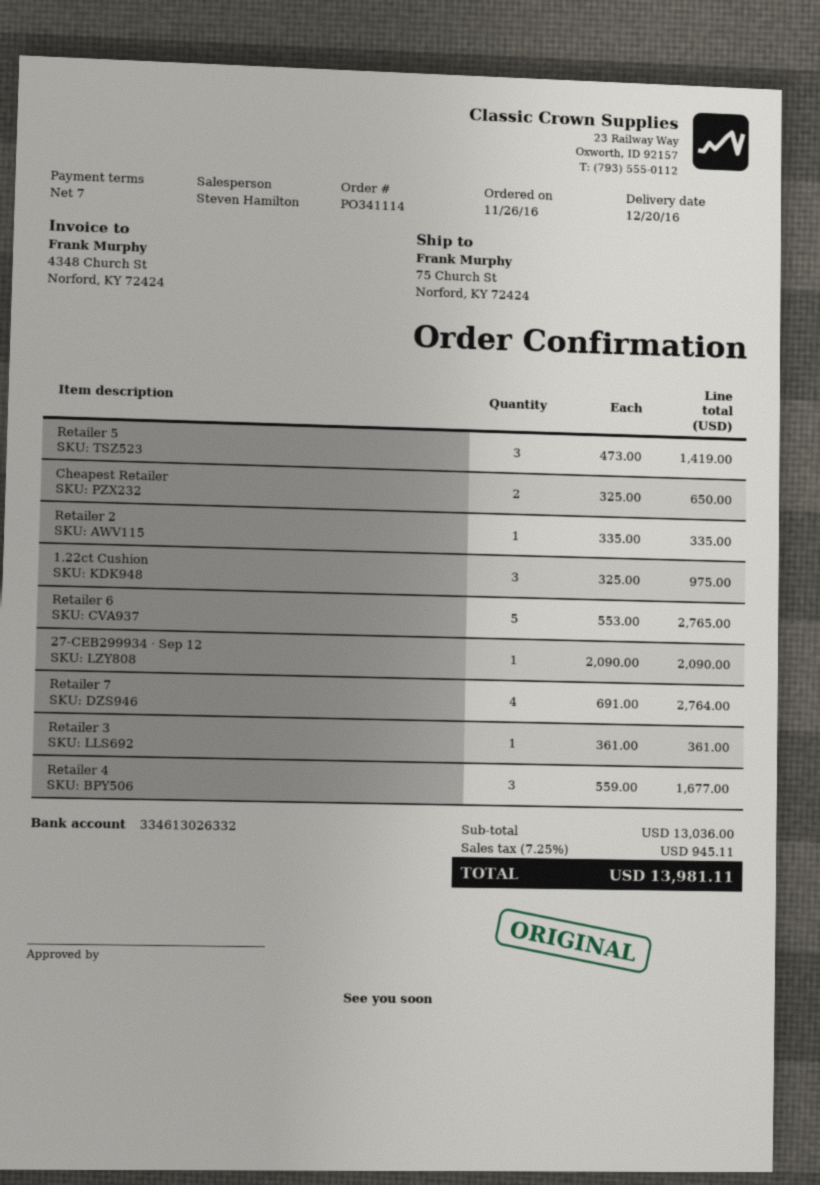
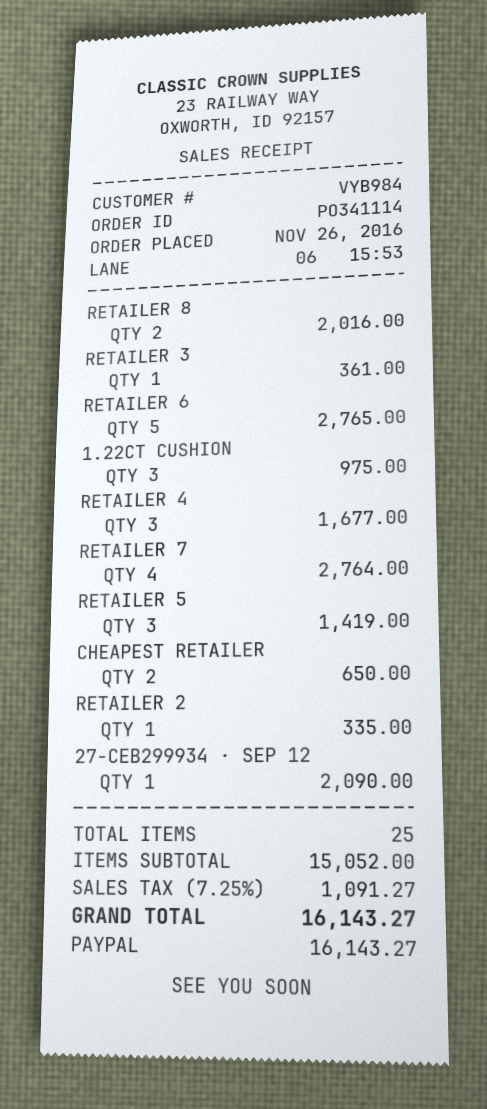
RETAILER 8: none -> 2 for 2016.00
subtotal: 13036.00 -> 15052.00
tax: 7.25% = 945.11 -> 7.25% = 1091.27
total: 13981.11 -> 16143.27

